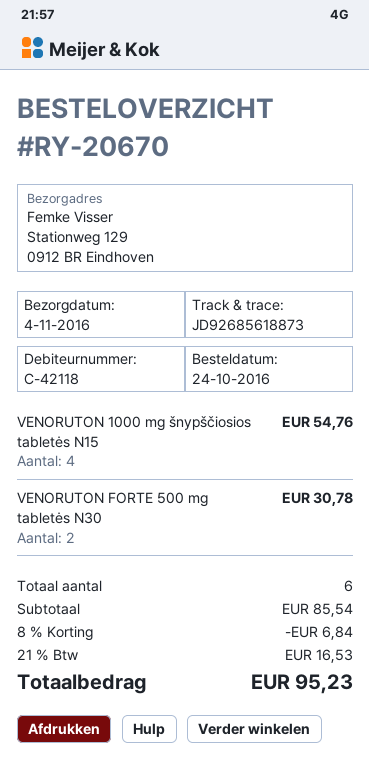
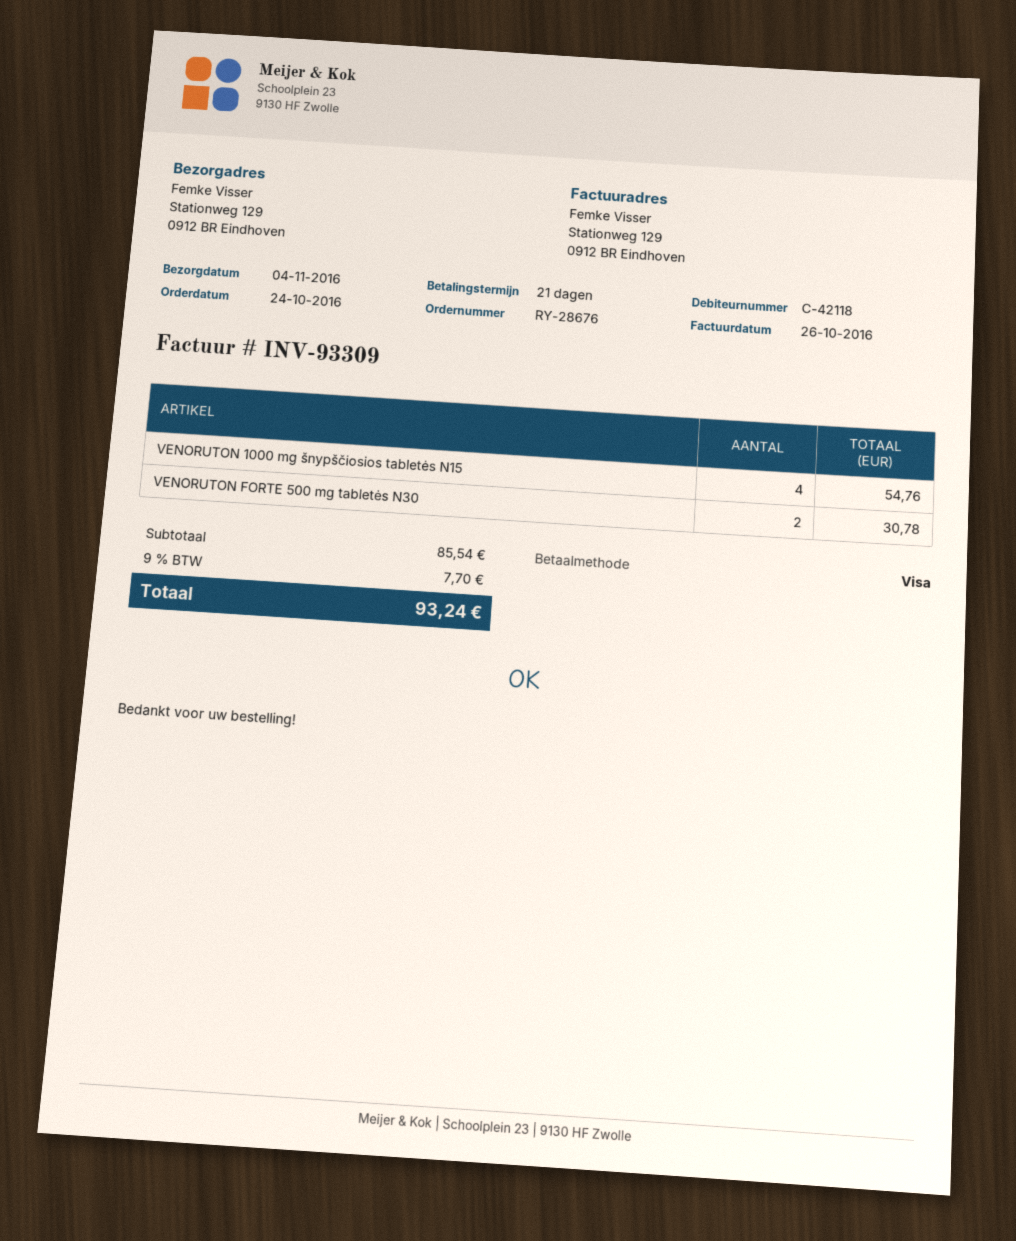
order number: RY-20670 -> RY-28676
discount: 8% = 6.84 -> none
tax: 21% = 16.53 -> 9% = 7.70
total: 95.23 -> 93.24

